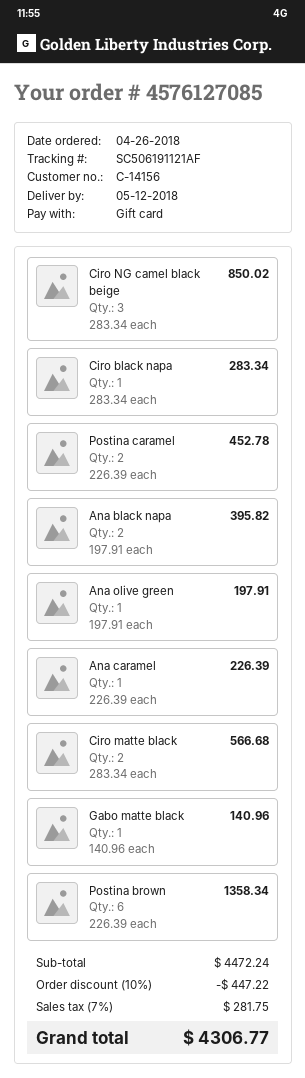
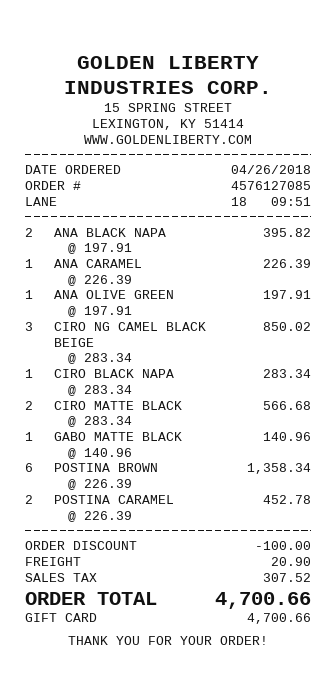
discount: 447.22 -> 100.00
shipping: none -> 20.90
tax: 281.75 -> 307.52
total: 4306.77 -> 4700.66

